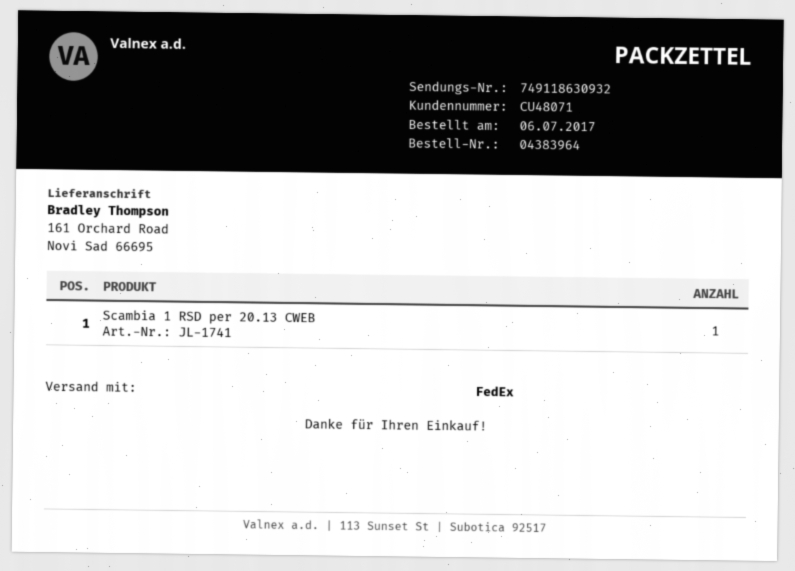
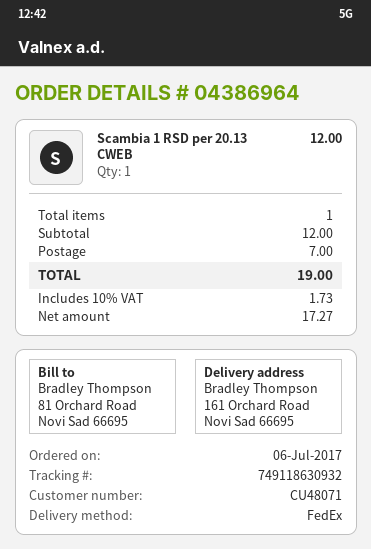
order number: 04383964 -> 04386964

